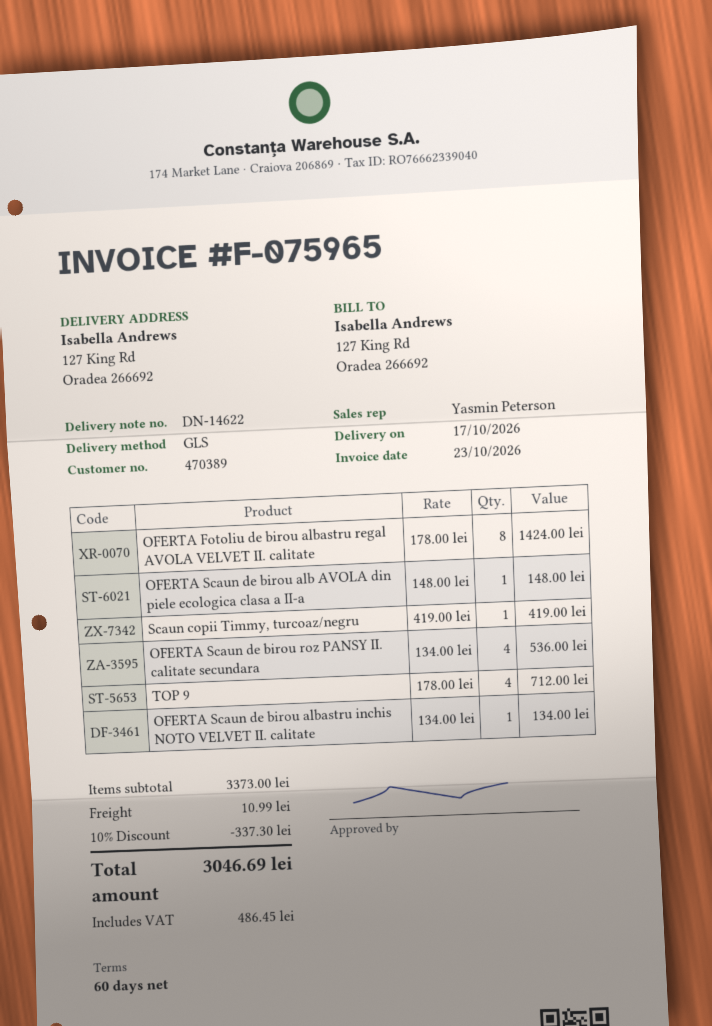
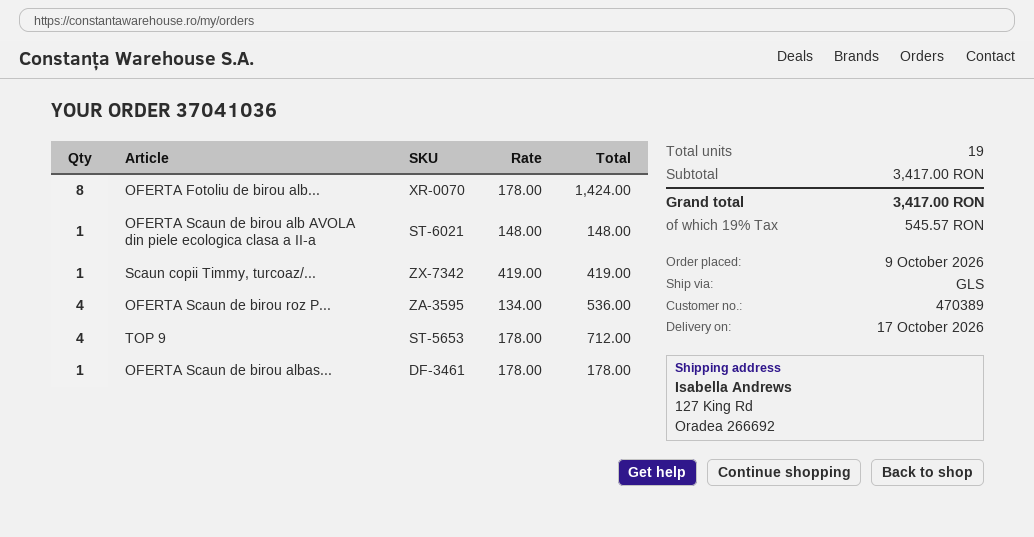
OFERTA Scaun de birou albastru inchis NOTO VELVET II. calitate: 1 x 134.00 = 134.00 -> 1 x 178.00 = 178.00
subtotal: 3373.00 -> 3417.00
discount: 10% = 337.30 -> none
shipping: 10.99 -> none
tax: 486.45 -> 545.57
total: 3046.69 -> 3417.00

